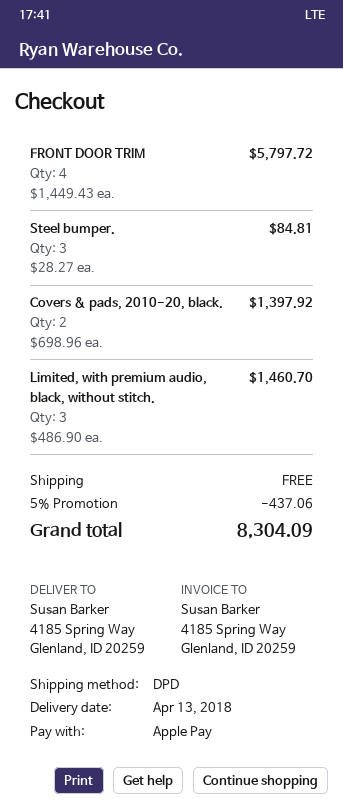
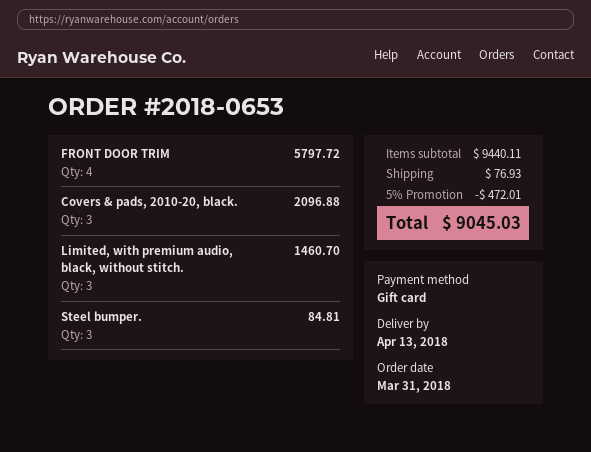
payment method: Apple Pay -> gift card
Covers & pads, 2010-20, black.: 2 for 1397.92 -> 3 for 2096.88
discount: 5% = 437.06 -> 5% = 472.01
shipping: 0.00 -> 76.93
total: 8304.09 -> 9045.03

